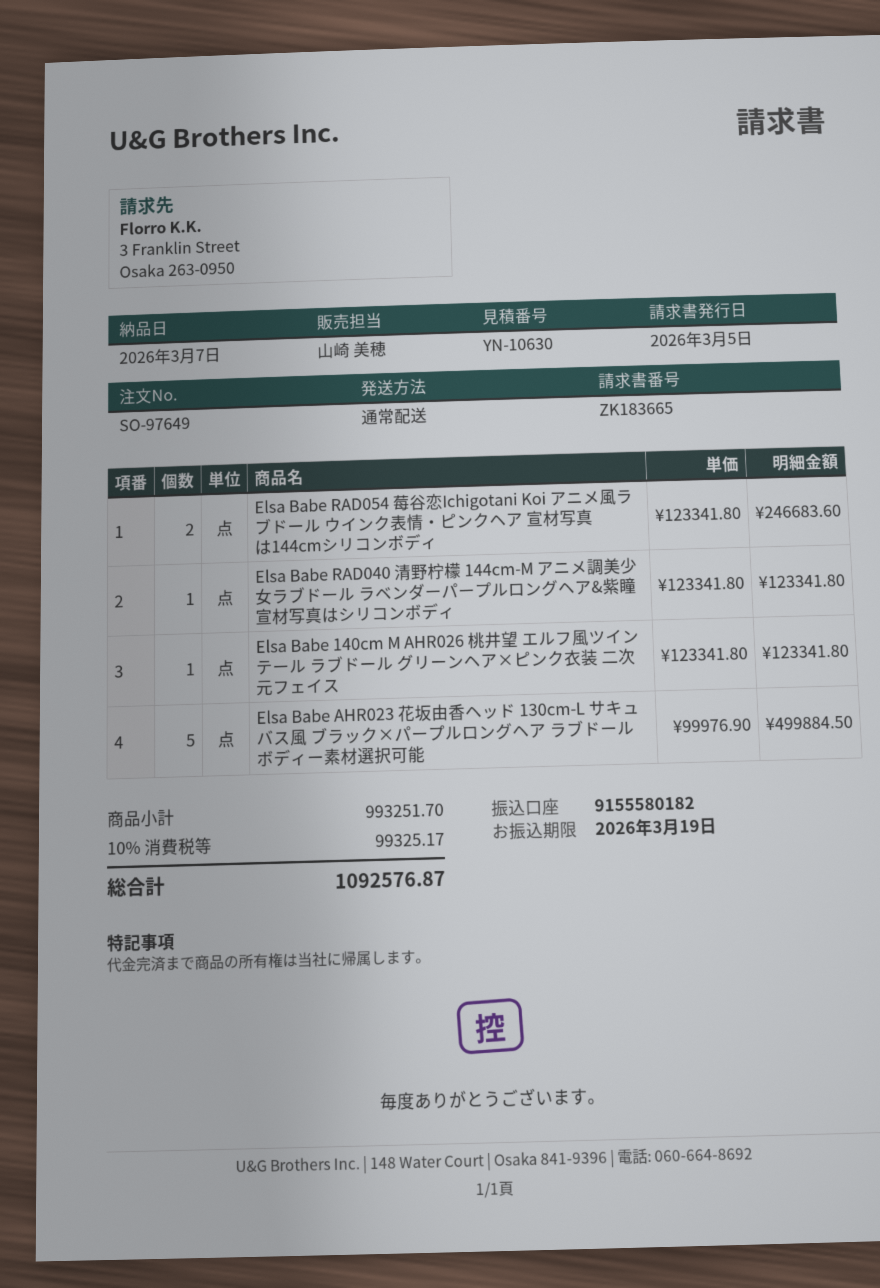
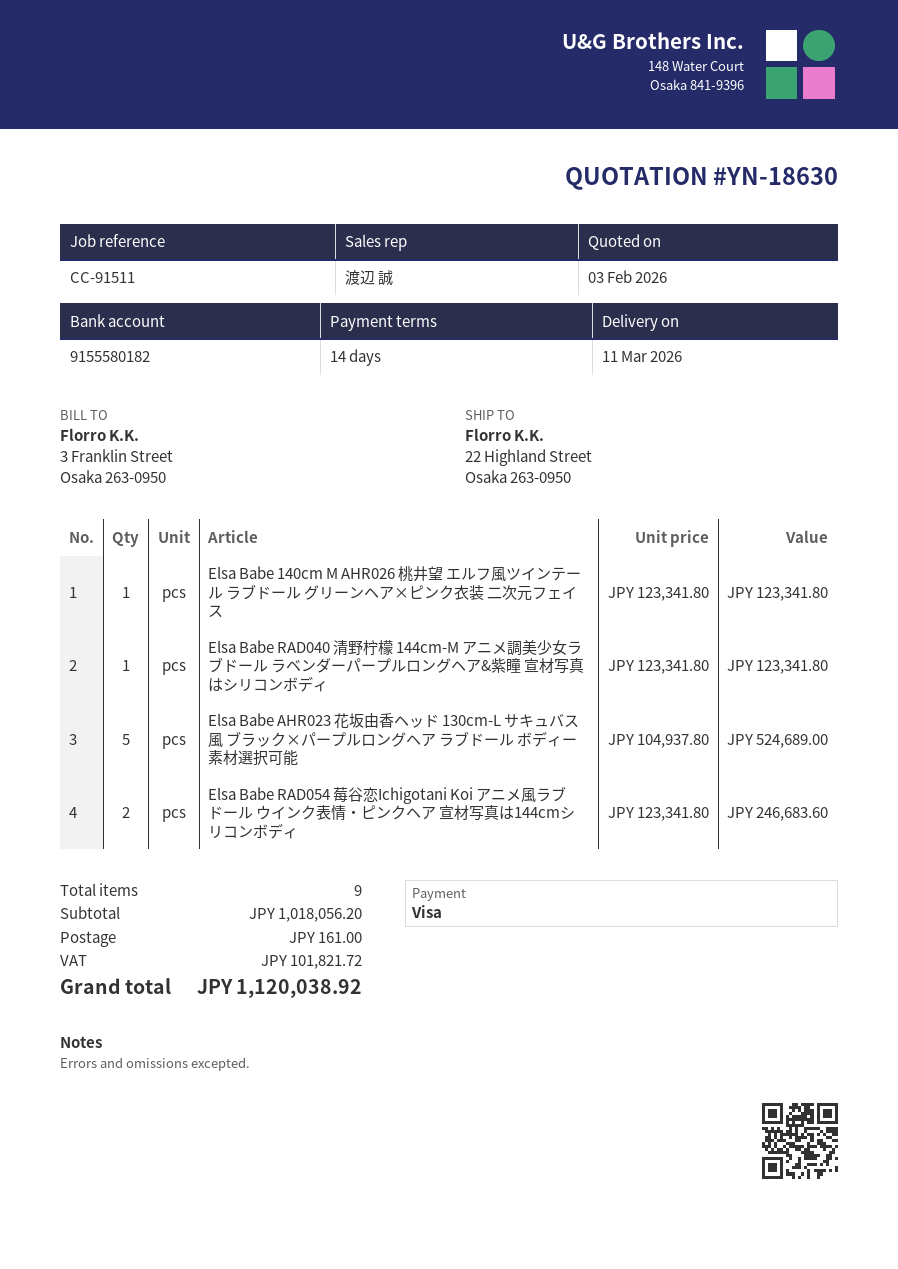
quote number: YN-10630 -> YN-18630
delivery date: 2026-03-07 -> 2026-03-11
sales rep: 山崎 美穂 -> 渡辺 誠
Elsa Babe AHR023 花坂由香ヘッド 130cm-L サキュバス風 ブラック×パープルロングヘア ラブドール ボディー素材選択可能: 5 x 99976.90 = 499884.50 -> 5 x 104937.80 = 524689.00
subtotal: 993251.70 -> 1018056.20
shipping: none -> 161.00
tax: 99325.17 -> 101821.72
total: 1092576.87 -> 1120038.92

